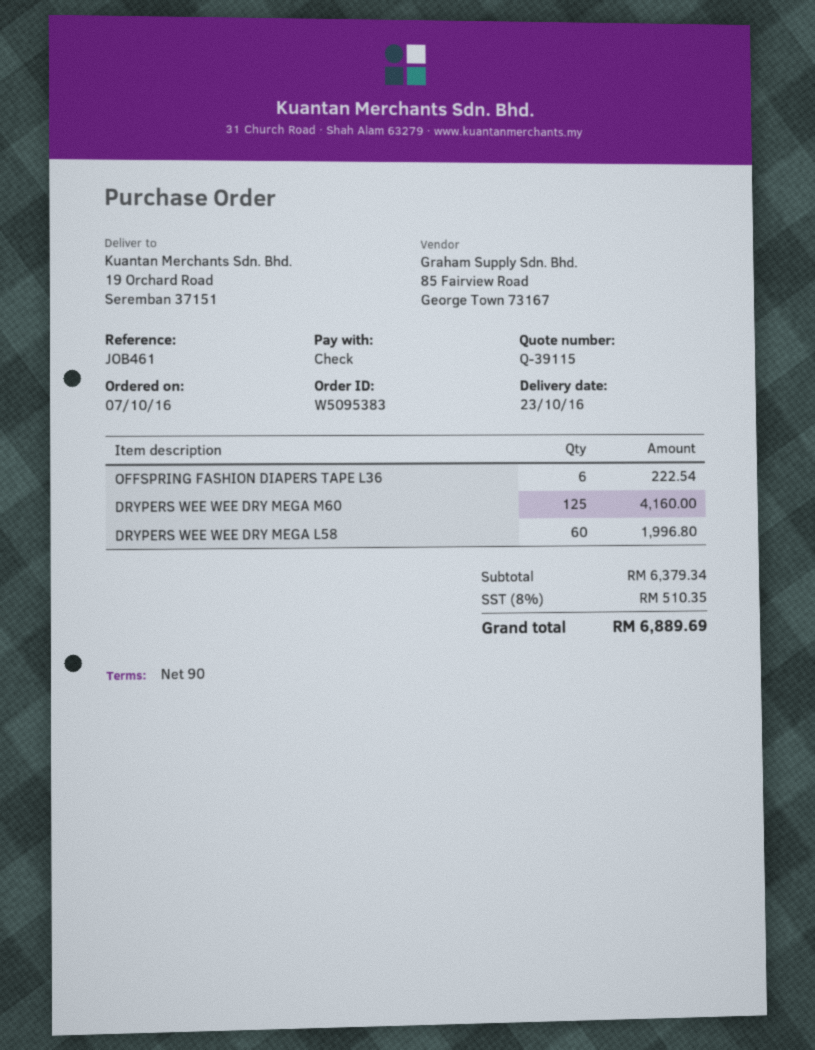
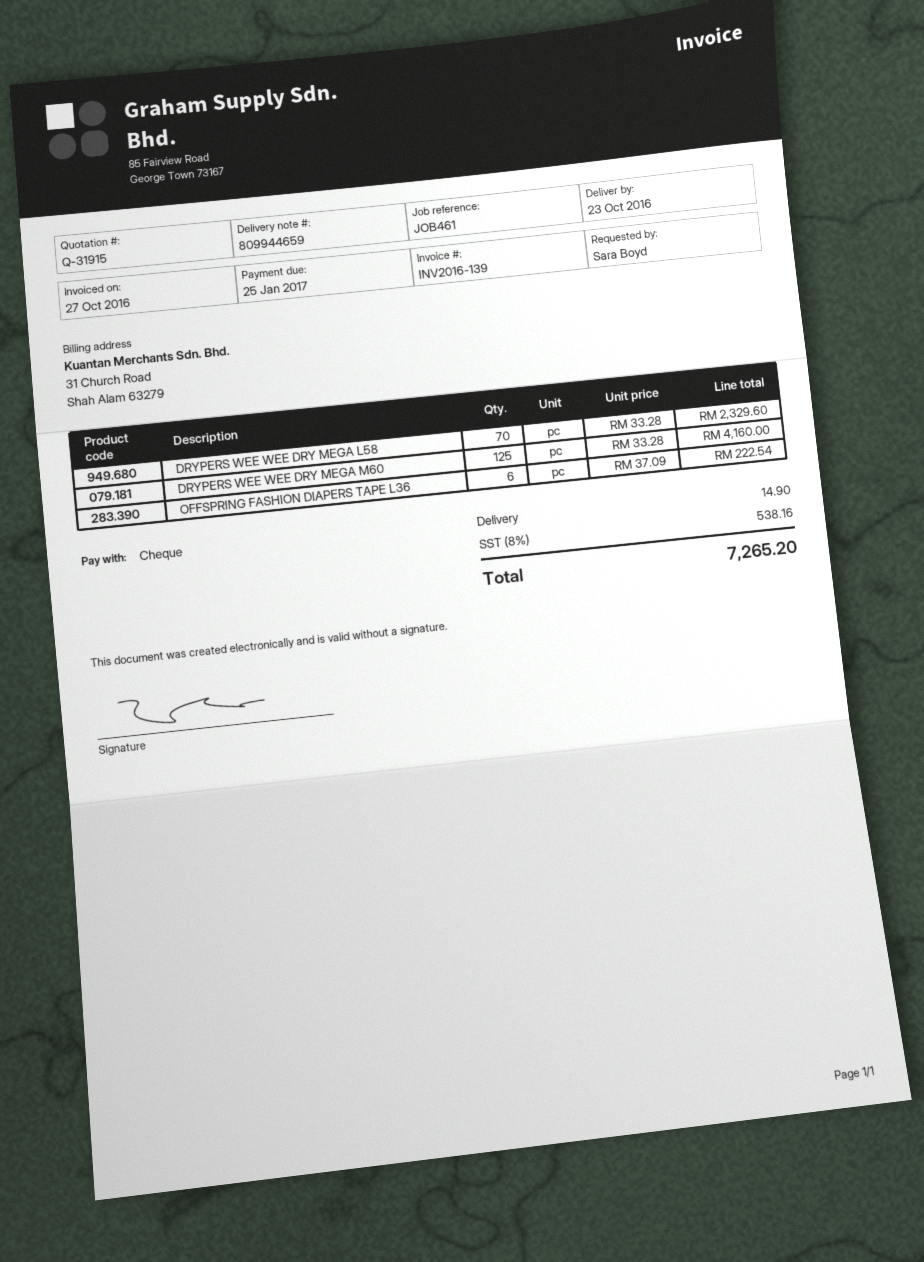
quote number: Q-39115 -> Q-31915
DRYPERS WEE WEE DRY MEGA L58: 60 for 1996.80 -> 70 for 2329.60
shipping: none -> 14.90
tax: 8% = 510.35 -> 8% = 538.16
total: 6889.69 -> 7265.20

